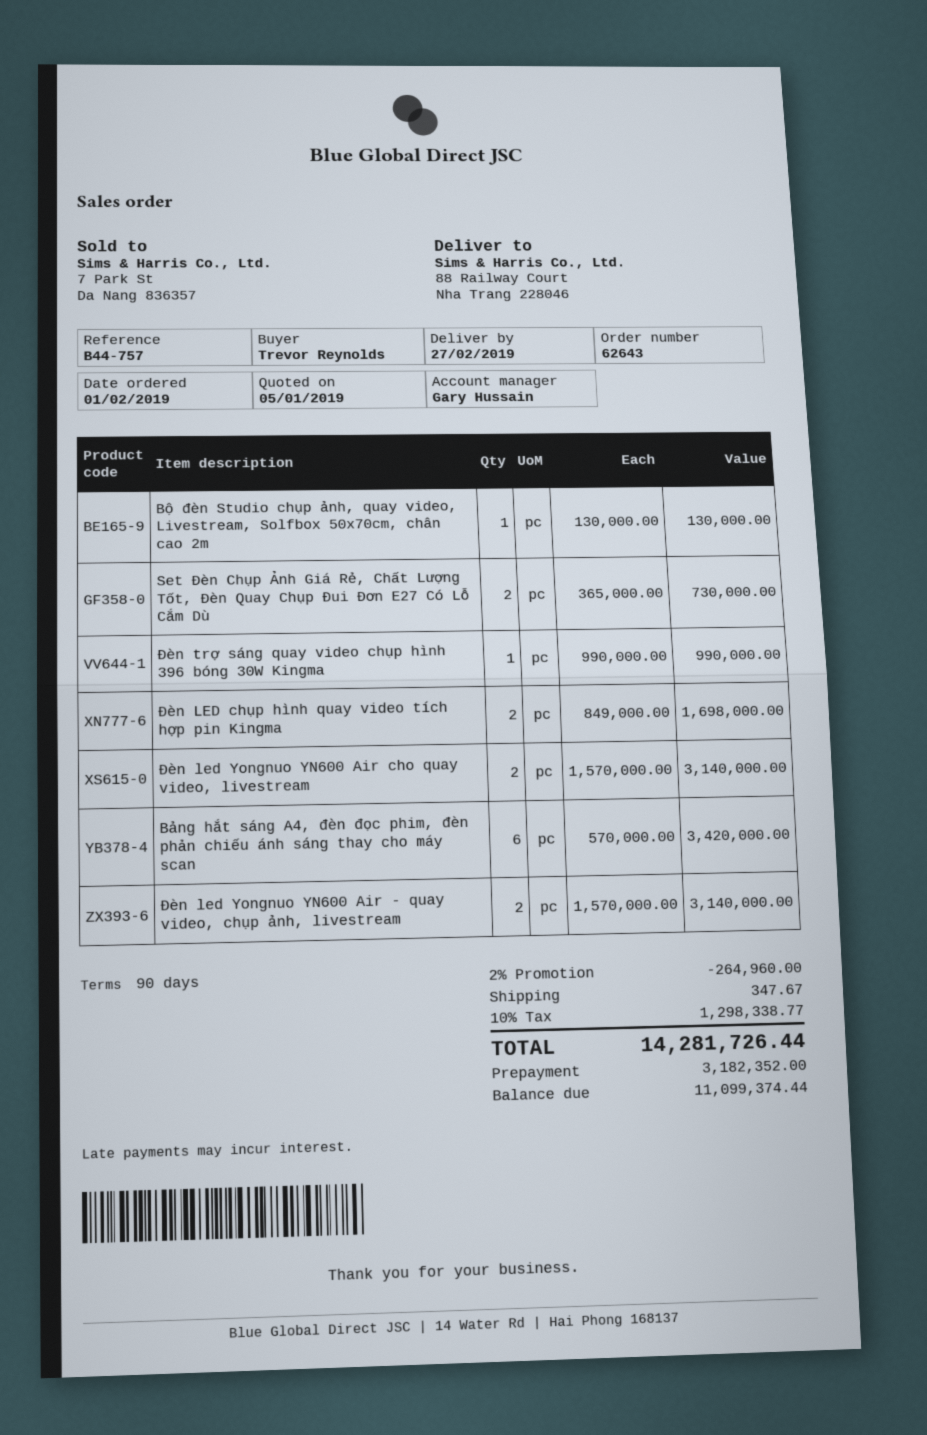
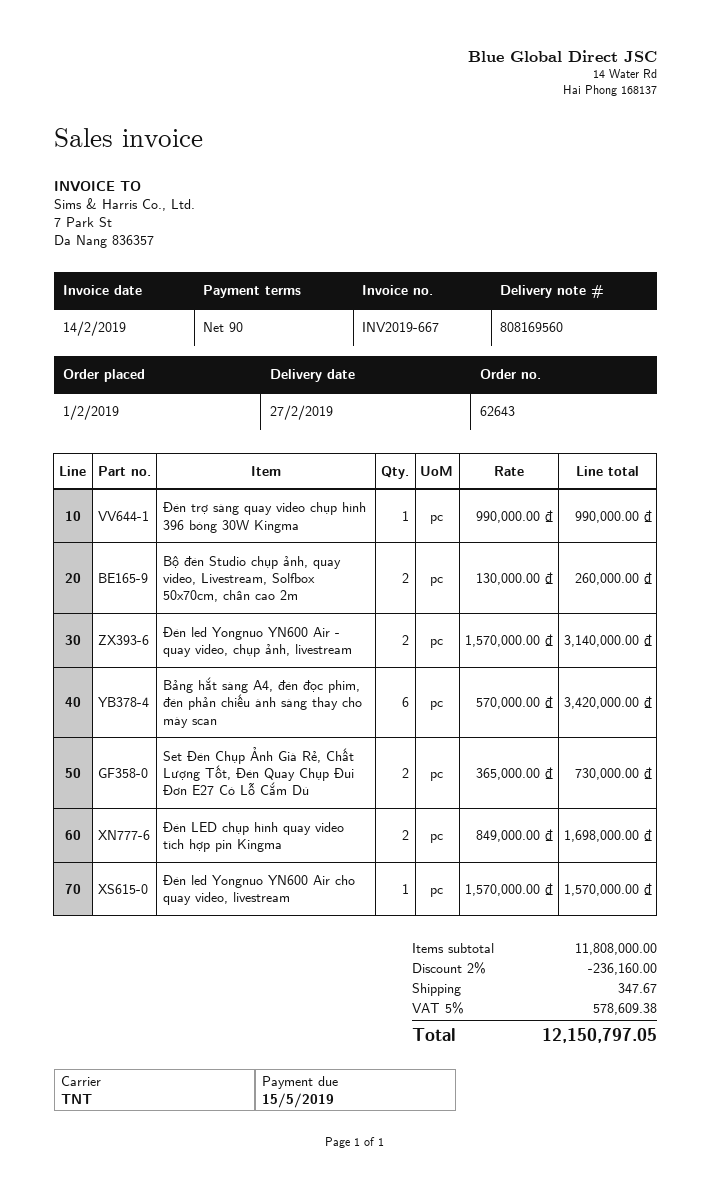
Bộ đèn Studio chụp ảnh, quay video, Livestream, Solfbox 50x70cm, chân cao 2m: 1 x 130000.00 = 130000.00 -> 2 x 130000.00 = 260000.00
Đèn led Yongnuo YN600 Air cho quay video, livestream: 2 x 1570000.00 = 3140000.00 -> 1 x 1570000.00 = 1570000.00
discount: 2% = 264960.00 -> 2% = 236160.00
tax: 10% = 1298338.77 -> 5% = 578609.38
total: 14281726.44 -> 12150797.05

